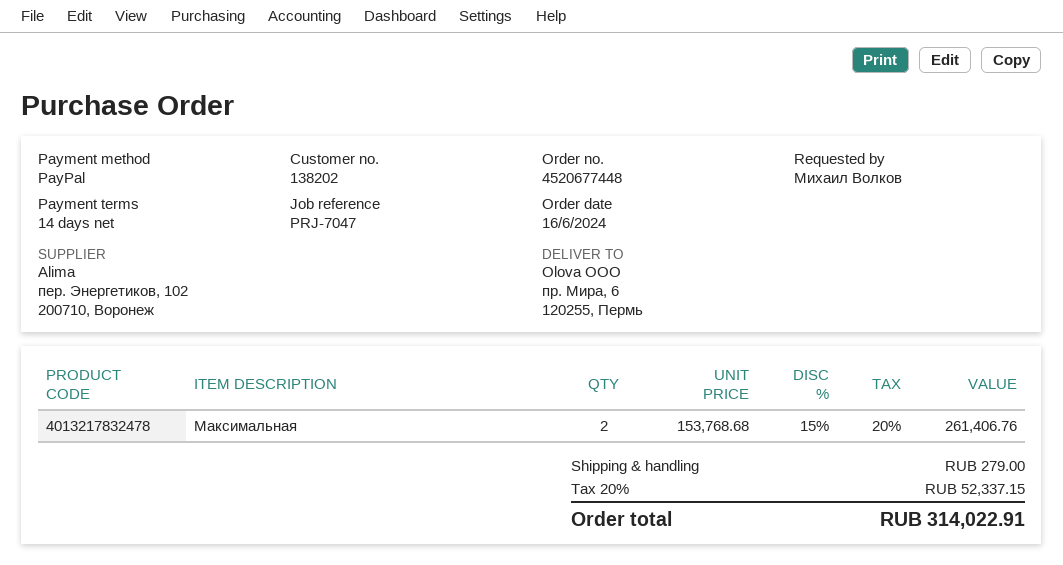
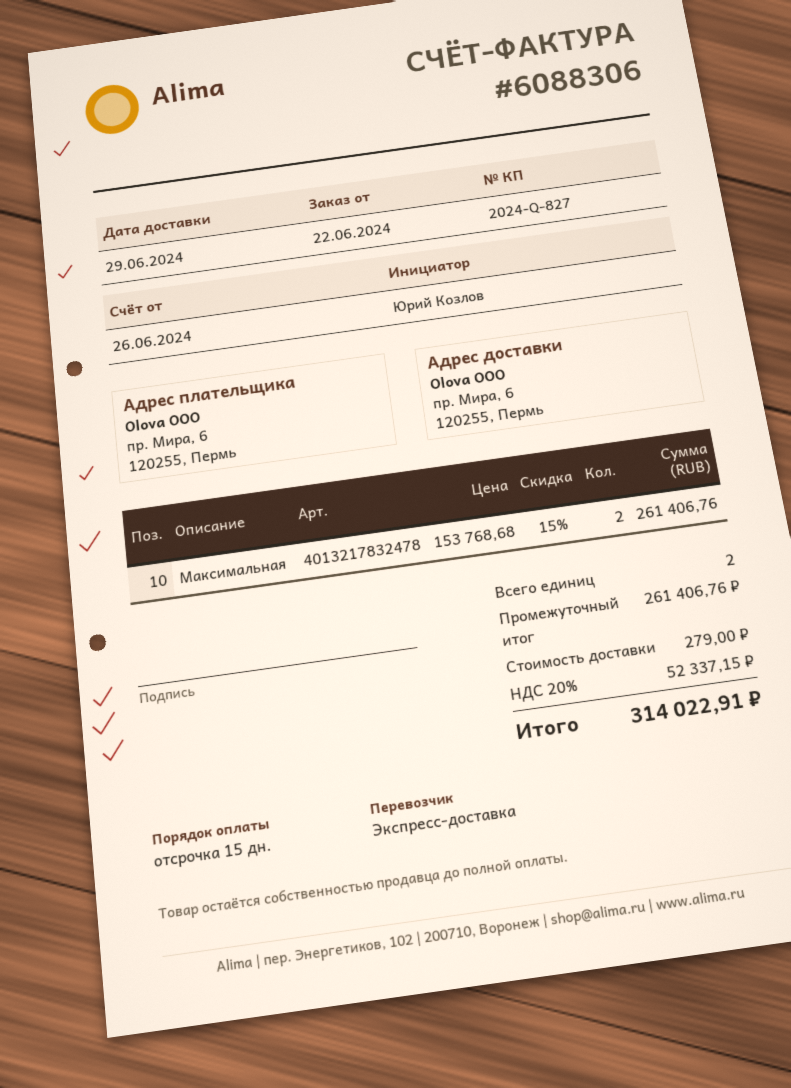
order date: 2024-06-16 -> 2024-06-22
payment terms: 14 days -> 15 days
ordered by: Михаил Волков -> Юрий Козлов

